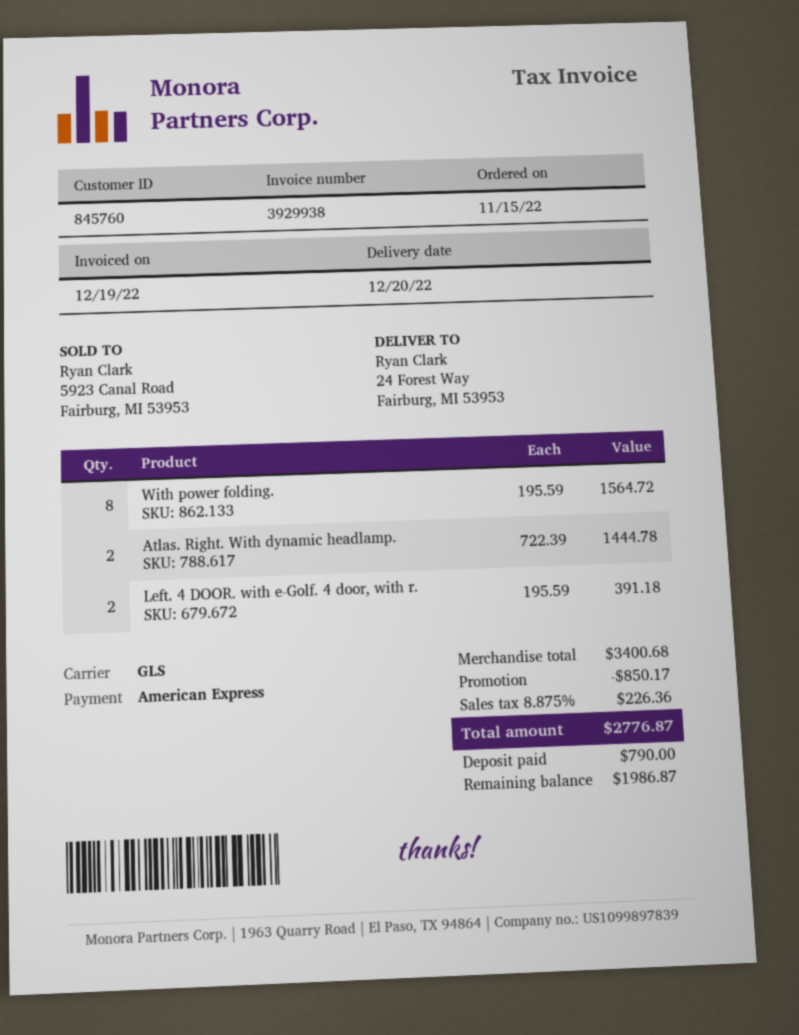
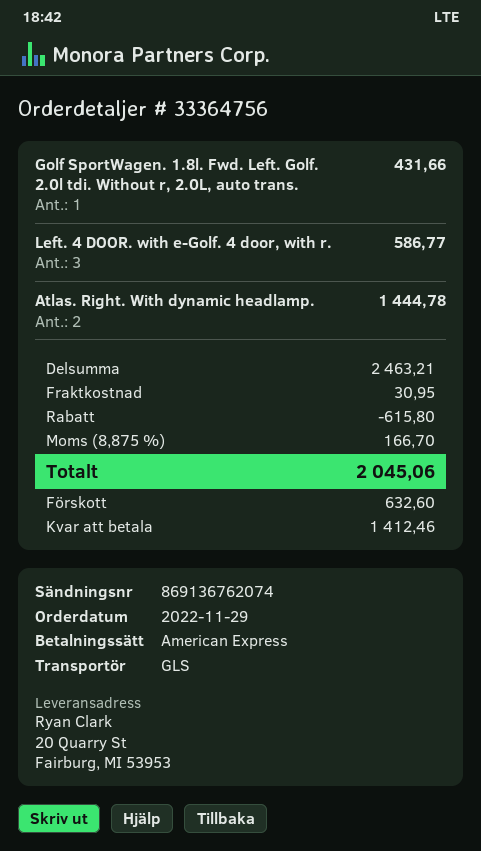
order date: 2022-11-15 -> 2022-11-29
ship to: 24 Forest Way, Fairburg, MI 53953 -> 20 Quarry St, Fairburg, MI 53953
With power folding.: 8 for 1564.72 -> none
Left. 4 DOOR. with e-Golf. 4 door, with r.: 2 for 391.18 -> 3 for 586.77
Golf SportWagen. 1.8l. Fwd. Left. Golf. 2.0l tdi. Without r, 2.0L, auto trans.: none -> 1 for 431.66
subtotal: 3400.68 -> 2463.21
discount: 850.17 -> 615.80
shipping: none -> 30.95
tax: 8.875% = 226.36 -> 8.875% = 166.70
total: 2776.87 -> 2045.06
deposit: 790.00 -> 632.60
balance: 1986.87 -> 1412.46

